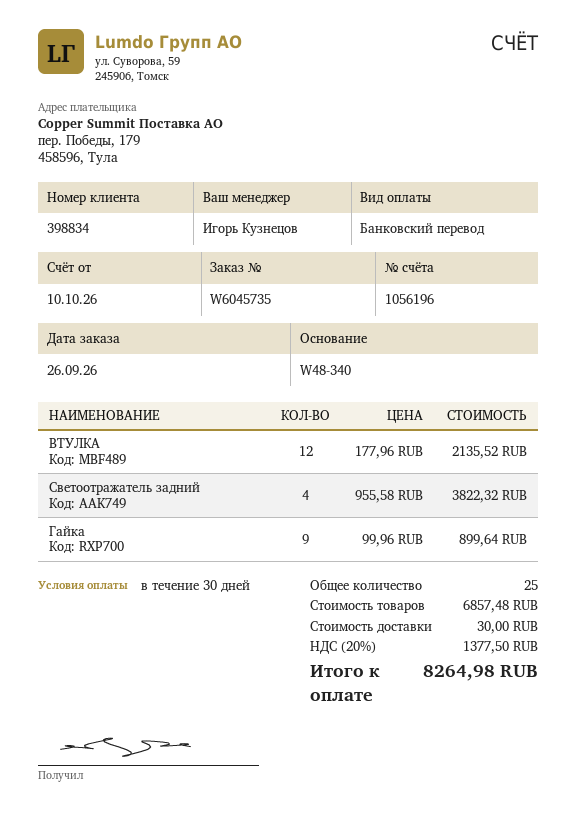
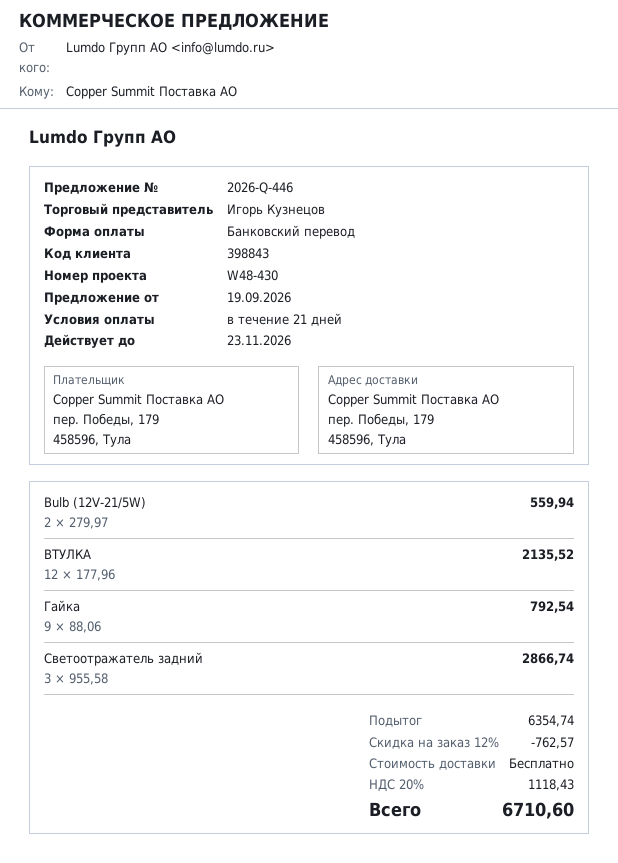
payment terms: 30 days -> 21 days
customer number: 398834 -> 398843
reference: W48-340 -> W48-430
Светоотражатель задний: 4 x 955.58 = 3822.32 -> 3 x 955.58 = 2866.74
Гайка: 9 x 99.96 = 899.64 -> 9 x 88.06 = 792.54
Bulb (12V-21/5W): none -> 2 x 279.97 = 559.94
subtotal: 6857.48 -> 6354.74
discount: none -> 12% = 762.57
shipping: 30.00 -> 0.00
tax: 20% = 1377.50 -> 20% = 1118.43
total: 8264.98 -> 6710.60

